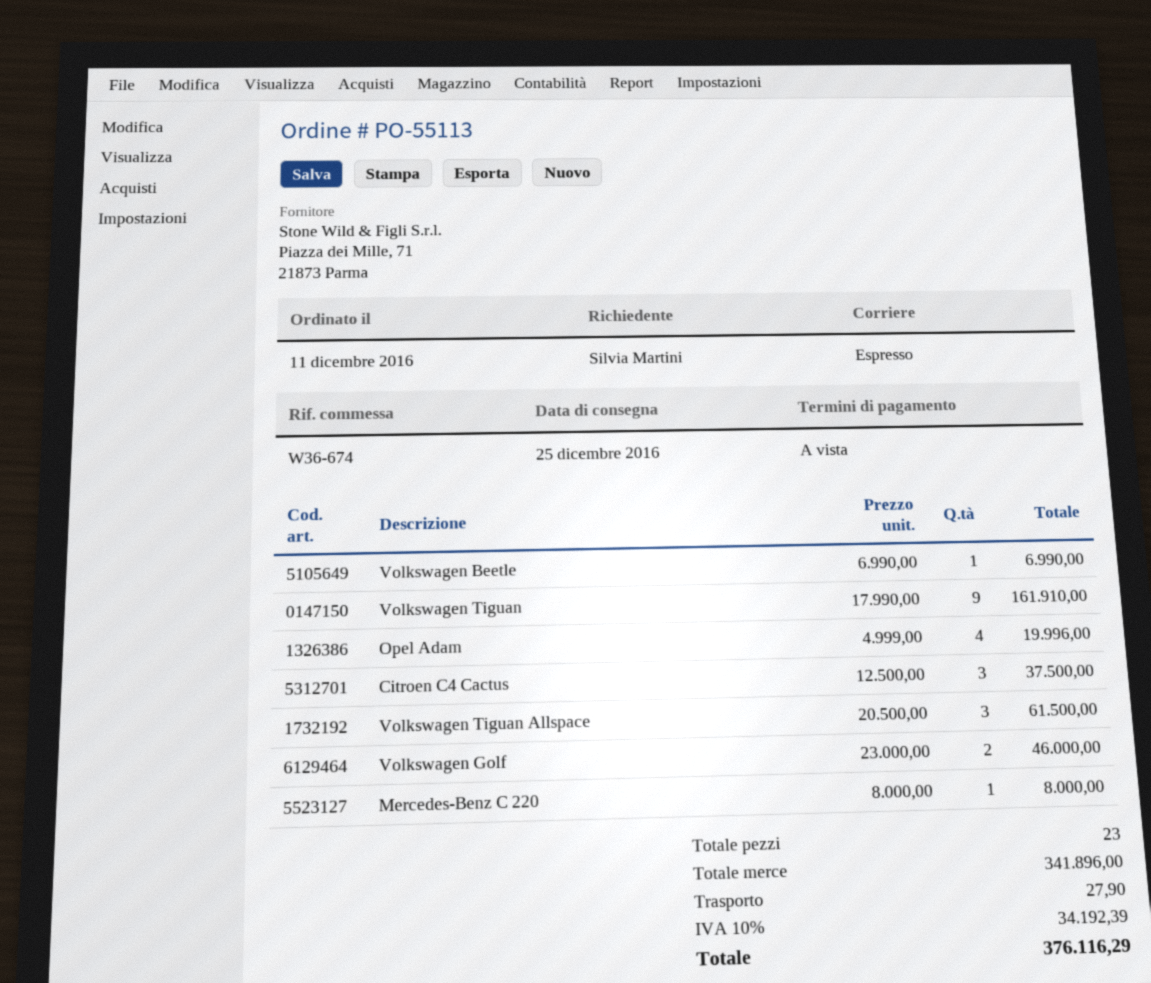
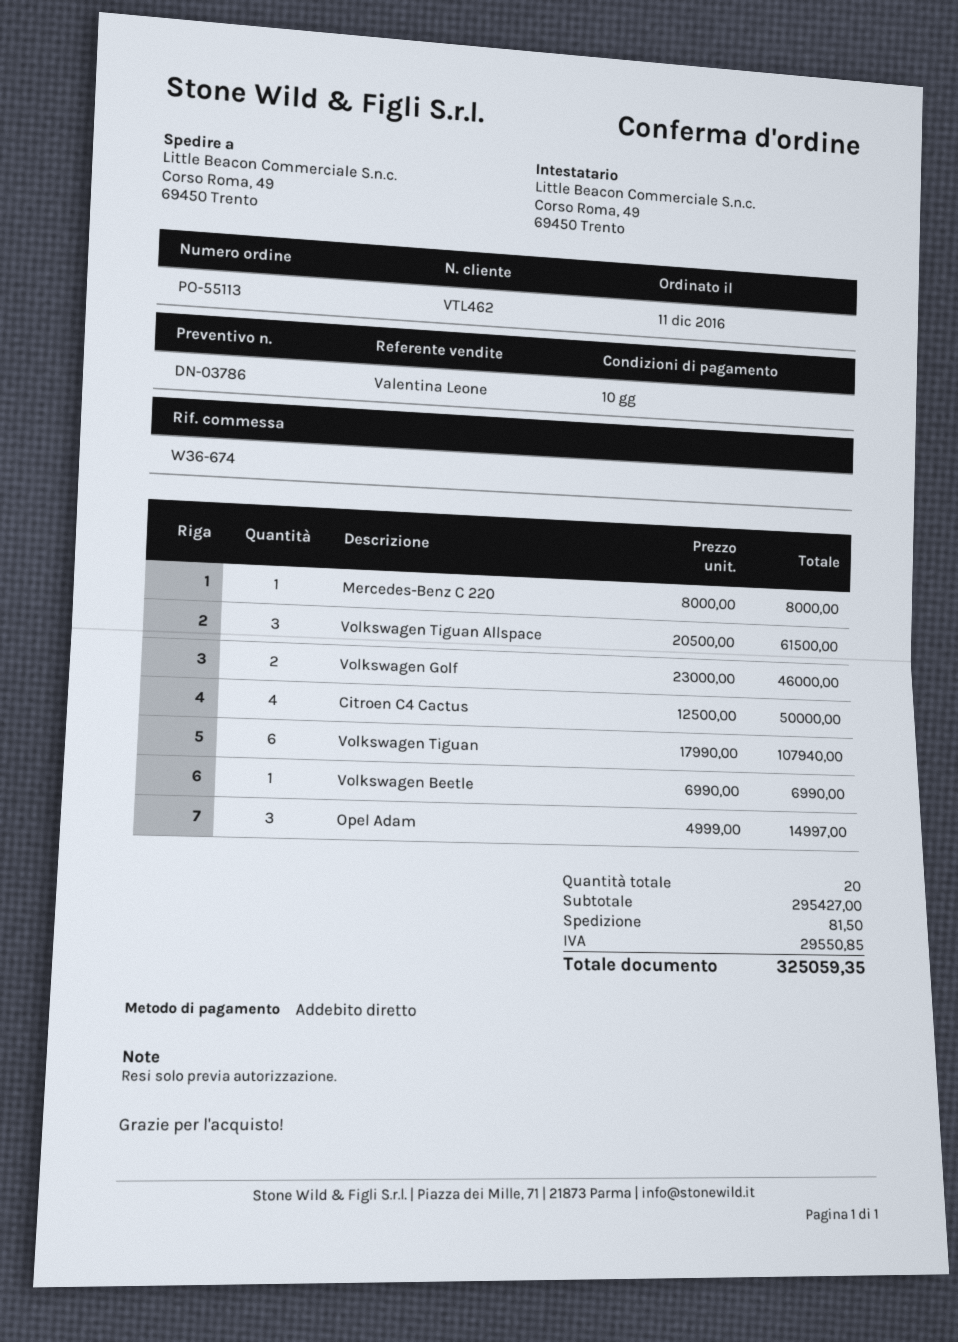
payment terms: on receipt -> 10 days
Volkswagen Tiguan: 9 x 17990.00 = 161910.00 -> 6 x 17990.00 = 107940.00
Opel Adam: 4 x 4999.00 = 19996.00 -> 3 x 4999.00 = 14997.00
Citroen C4 Cactus: 3 x 12500.00 = 37500.00 -> 4 x 12500.00 = 50000.00
total quantity: 23 -> 20
subtotal: 341896.00 -> 295427.00
shipping: 27.90 -> 81.50
tax: 34192.39 -> 29550.85
total: 376116.29 -> 325059.35

